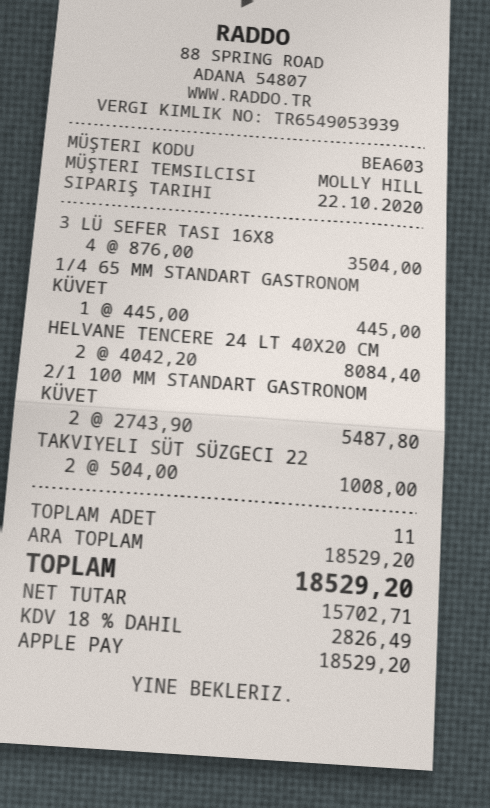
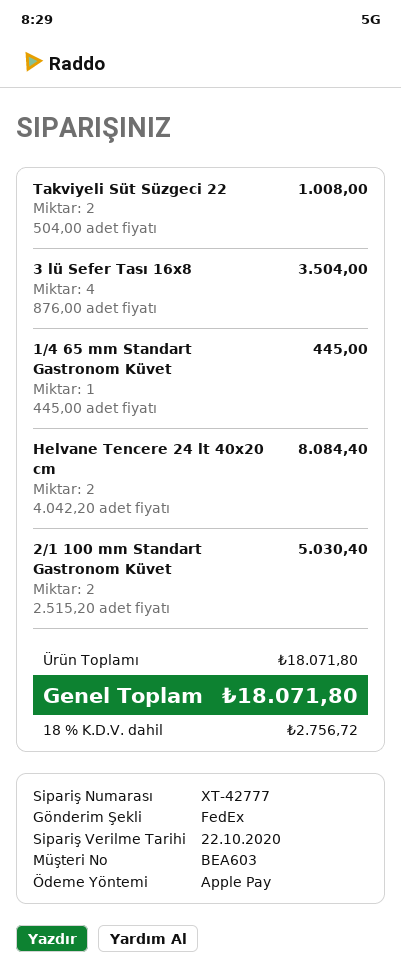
2/1 100 MM STANDART GASTRONOM KÜVET: 2 x 2743.90 = 5487.80 -> 2 x 2515.20 = 5030.40
subtotal: 18529.20 -> 18071.80
tax: 18% = 2826.49 -> 18% = 2756.72
total: 18529.20 -> 18071.80

